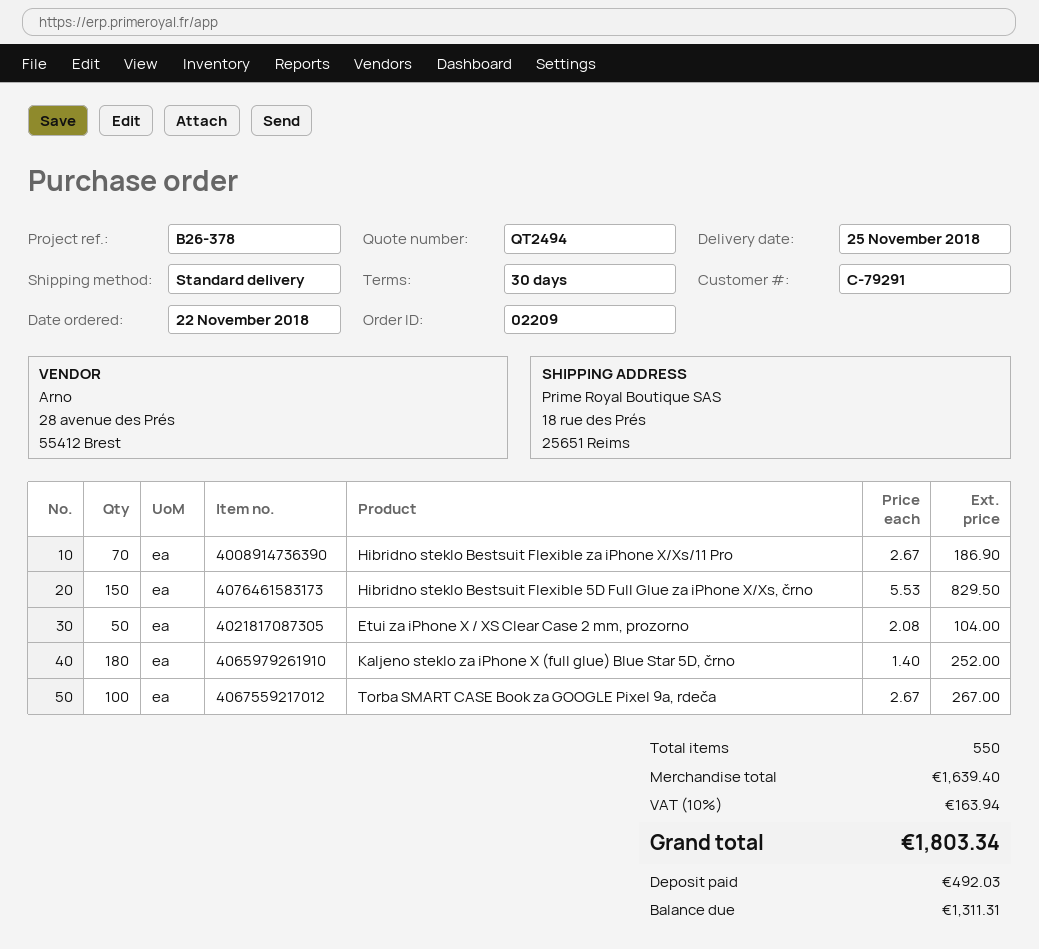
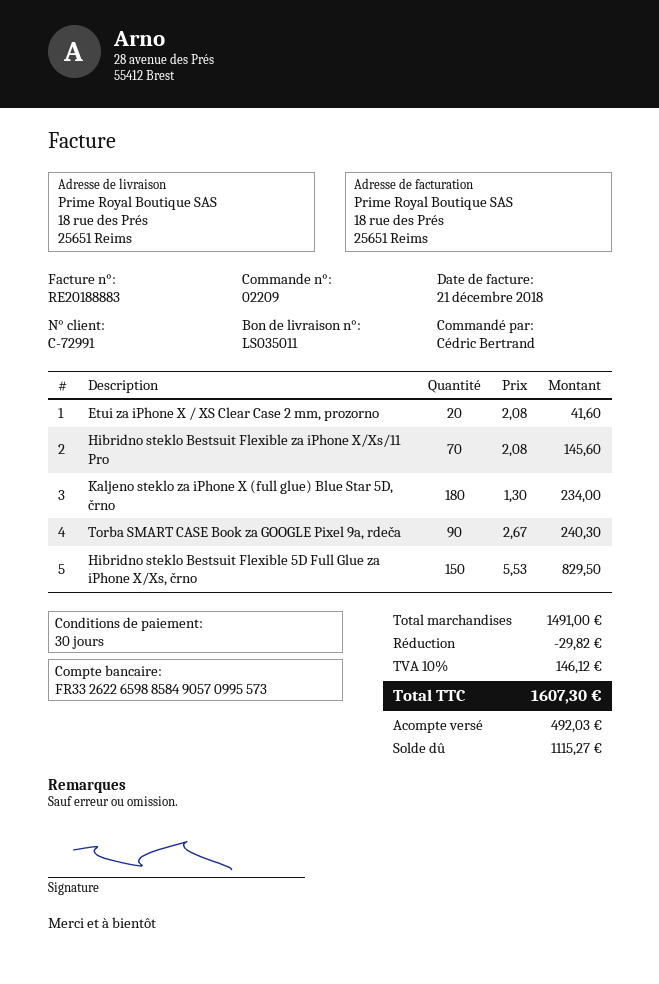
customer number: C-79291 -> C-72991
Hibridno steklo Bestsuit Flexible za iPhone X/Xs/11 Pro: 70 x 2.67 = 186.90 -> 70 x 2.08 = 145.60
Etui za iPhone X / XS Clear Case 2 mm, prozorno: 50 x 2.08 = 104.00 -> 20 x 2.08 = 41.60
Kaljeno steklo za iPhone X (full glue) Blue Star 5D, črno: 180 x 1.40 = 252.00 -> 180 x 1.30 = 234.00
Torba SMART CASE Book za GOOGLE Pixel 9a, rdeča: 100 x 2.67 = 267.00 -> 90 x 2.67 = 240.30
subtotal: 1639.40 -> 1491.00
discount: none -> 29.82
tax: 10% = 163.94 -> 10% = 146.12
total: 1803.34 -> 1607.30
balance: 1311.31 -> 1115.27

